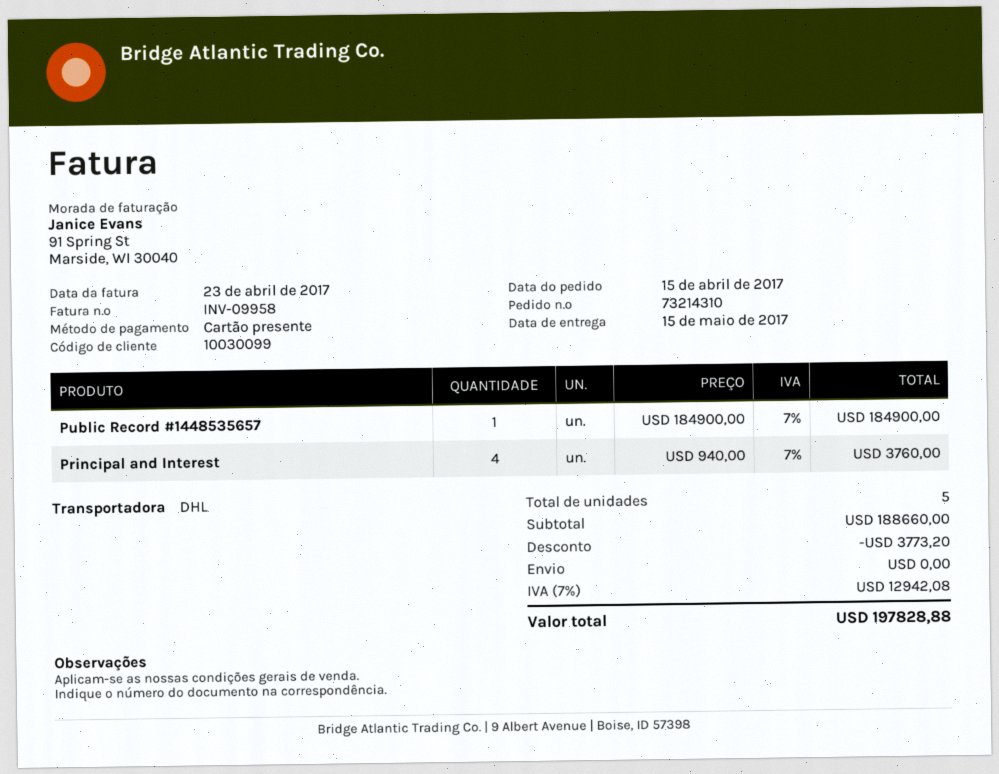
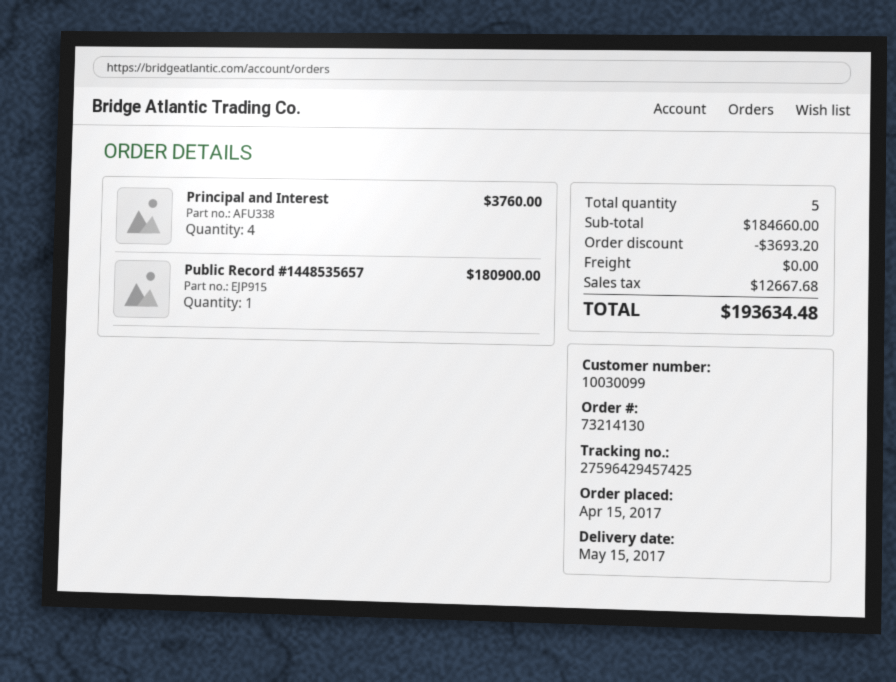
order number: 73214310 -> 73214130
Public Record #1448535657: 1 for 184900.00 -> 1 for 180900.00
subtotal: 188660.00 -> 184660.00
discount: 3773.20 -> 3693.20
tax: 12942.08 -> 12667.68
total: 197828.88 -> 193634.48

